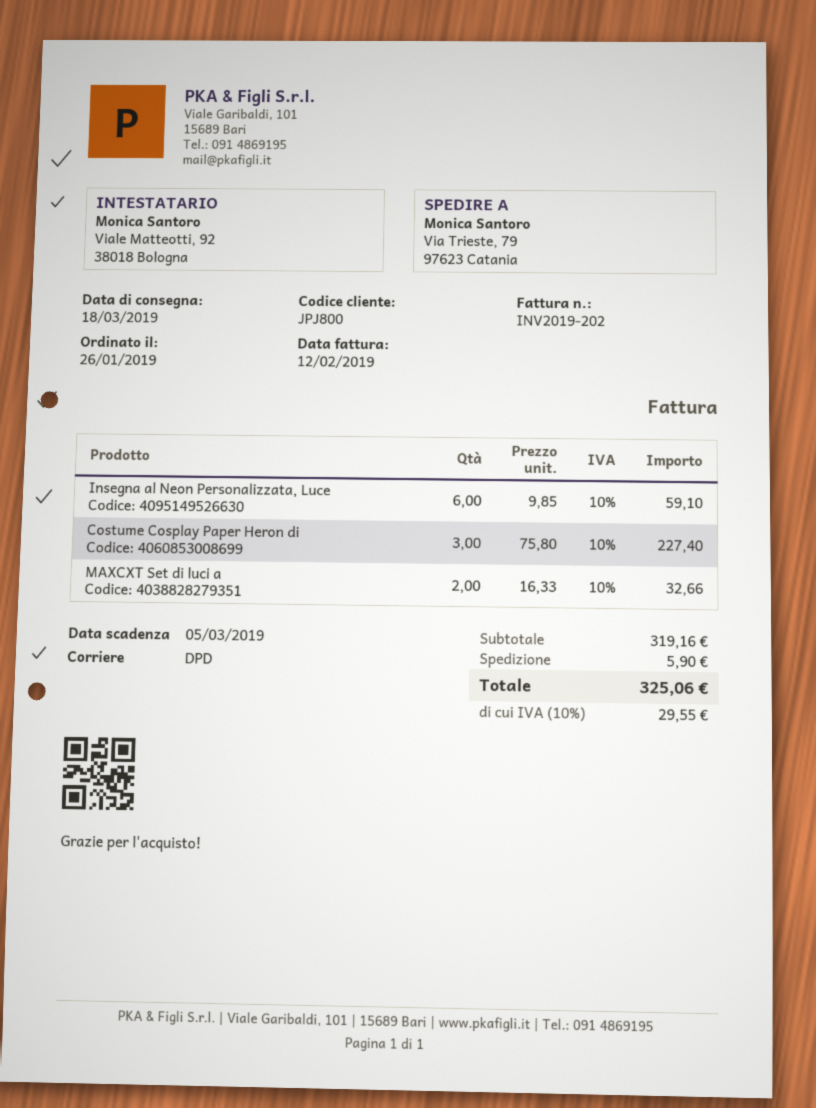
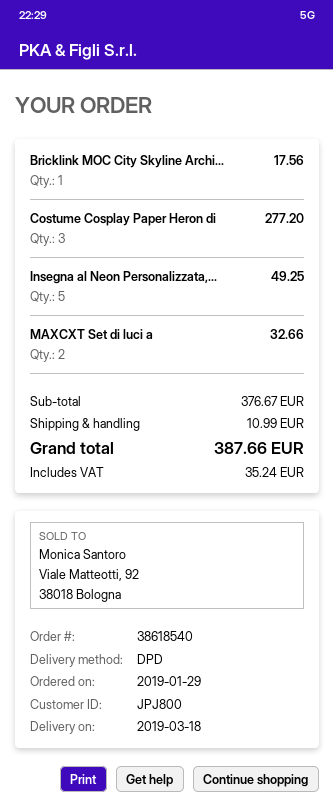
order date: 2019-01-26 -> 2019-01-29
Insegna al Neon Personalizzata, Luce: 6 for 59.10 -> 5 for 49.25
Costume Cosplay Paper Heron di: 3 for 227.40 -> 3 for 277.20
Bricklink MOC City Skyline Archi...: none -> 1 for 17.56
subtotal: 319.16 -> 376.67
shipping: 5.90 -> 10.99
tax: 29.55 -> 35.24
total: 325.06 -> 387.66

